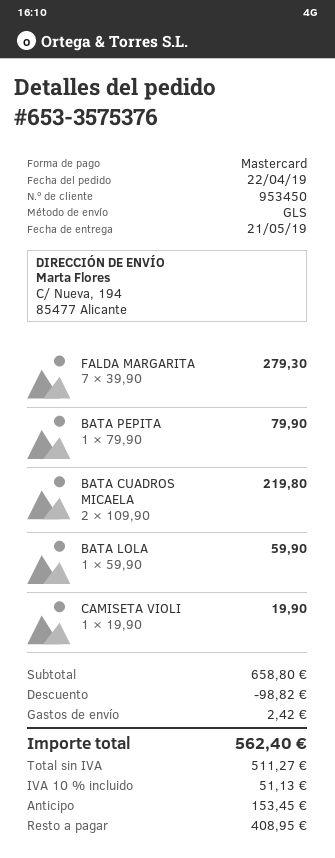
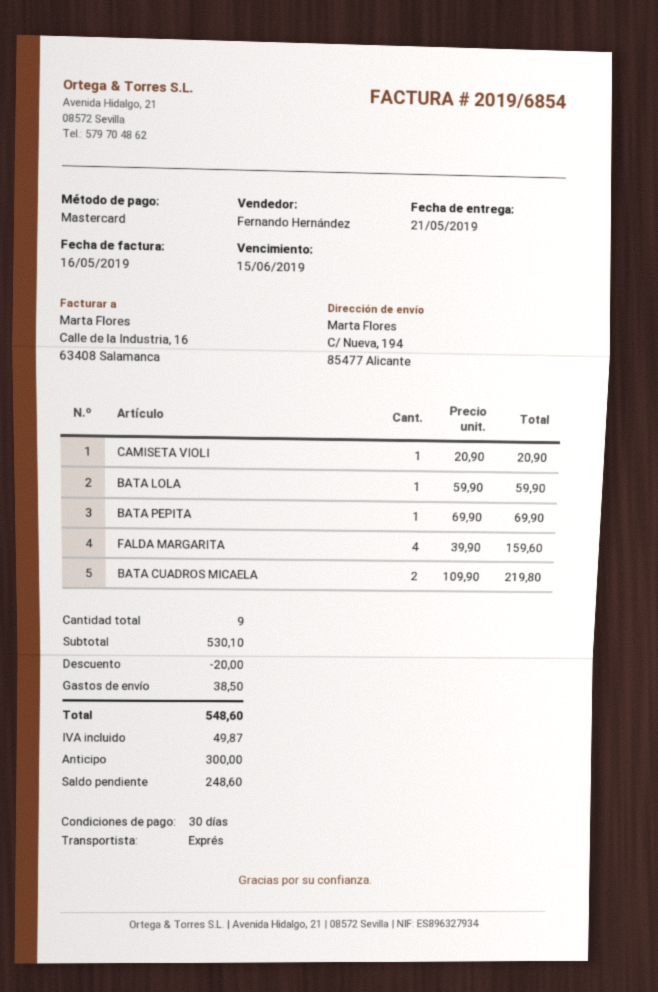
shipping method: GLS -> express
FALDA MARGARITA: 7 x 39.90 = 279.30 -> 4 x 39.90 = 159.60
BATA PEPITA: 1 x 79.90 = 79.90 -> 1 x 69.90 = 69.90
CAMISETA VIOLI: 1 x 19.90 = 19.90 -> 1 x 20.90 = 20.90
subtotal: 658.80 -> 530.10
discount: 98.82 -> 20.00
shipping: 2.42 -> 38.50
tax: 51.13 -> 49.87
total: 562.40 -> 548.60
deposit: 153.45 -> 300.00
balance: 408.95 -> 248.60

